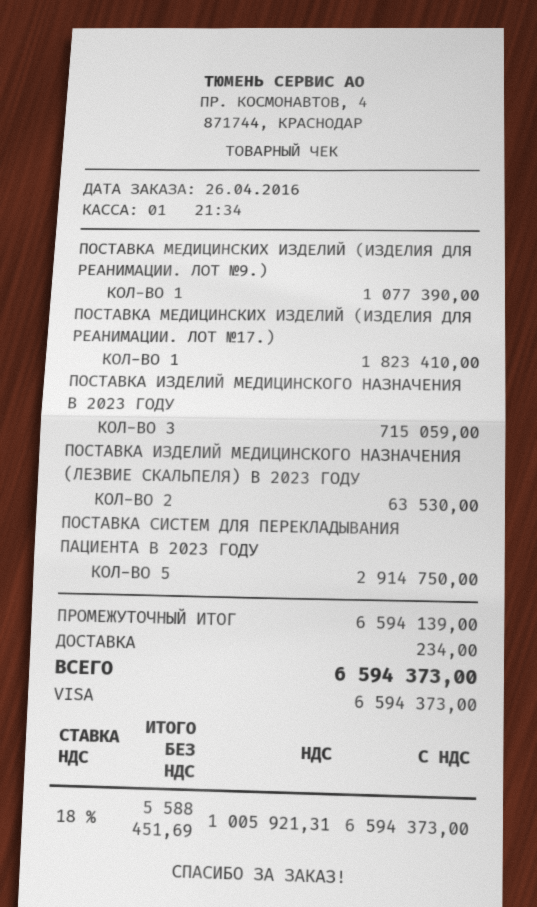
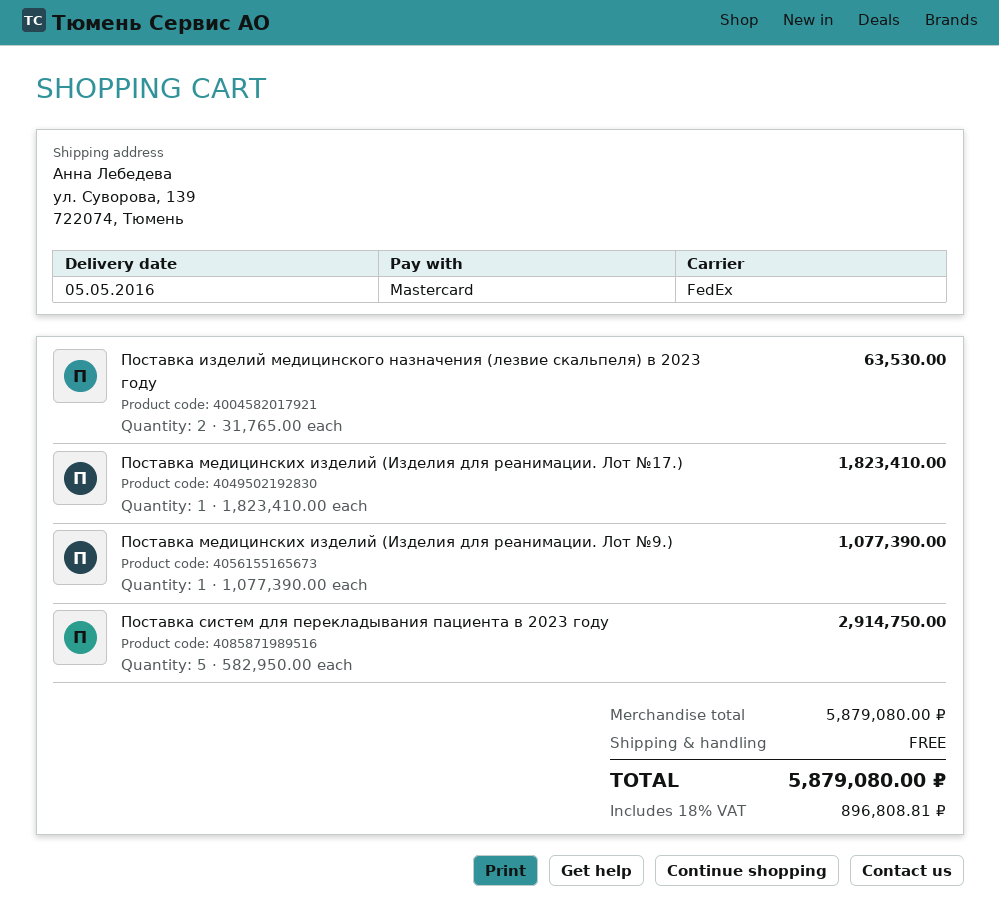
payment method: Visa -> Mastercard
ПОСТАВКА ИЗДЕЛИЙ МЕДИЦИНСКОГО НАЗНАЧЕНИЯ В 2023 ГОДУ: 3 for 715059.00 -> none
subtotal: 6594139.00 -> 5879080.00
shipping: 234.00 -> 0.00
tax: 18% = 1005921.31 -> 18% = 896808.81
total: 6594373.00 -> 5879080.00

